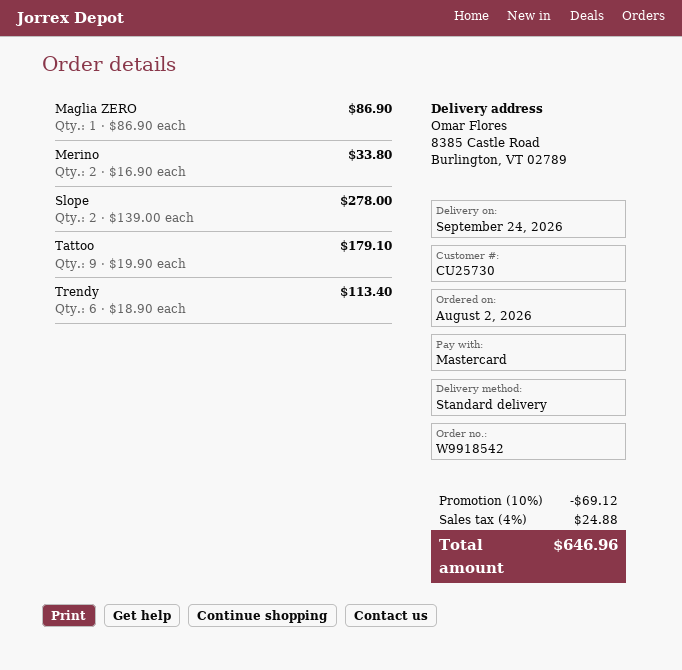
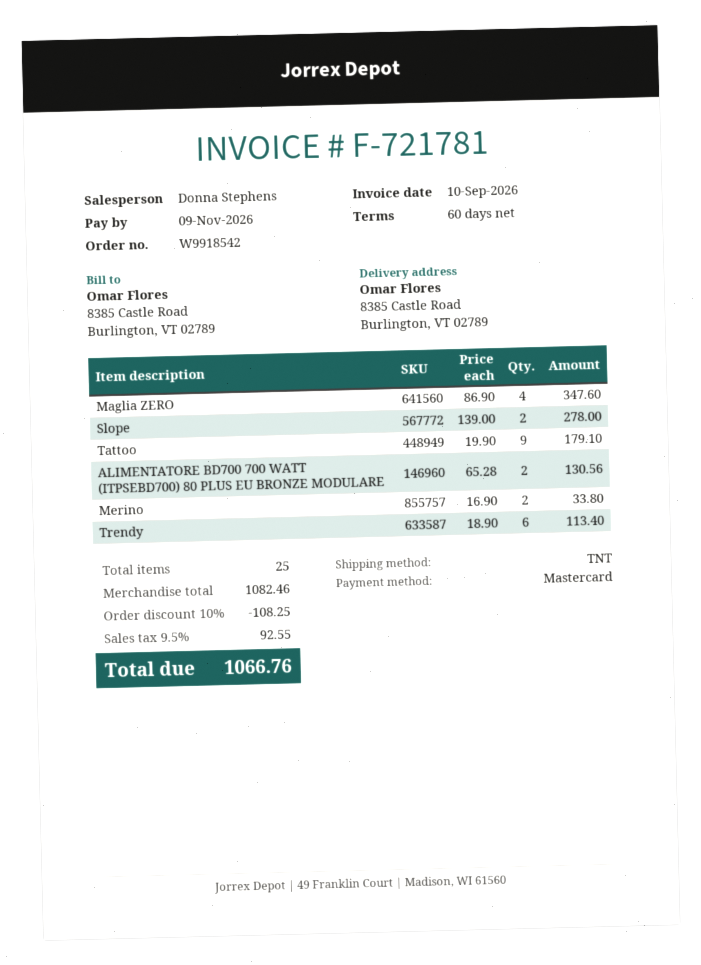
shipping method: standard -> TNT
Maglia ZERO: 1 x 86.90 = 86.90 -> 4 x 86.90 = 347.60
ALIMENTATORE BD700 700 WATT (ITPSEBD700) 80 PLUS EU BRONZE MODULARE: none -> 2 x 65.28 = 130.56
discount: 10% = 69.12 -> 10% = 108.25
tax: 4% = 24.88 -> 9.5% = 92.55
total: 646.96 -> 1066.76

